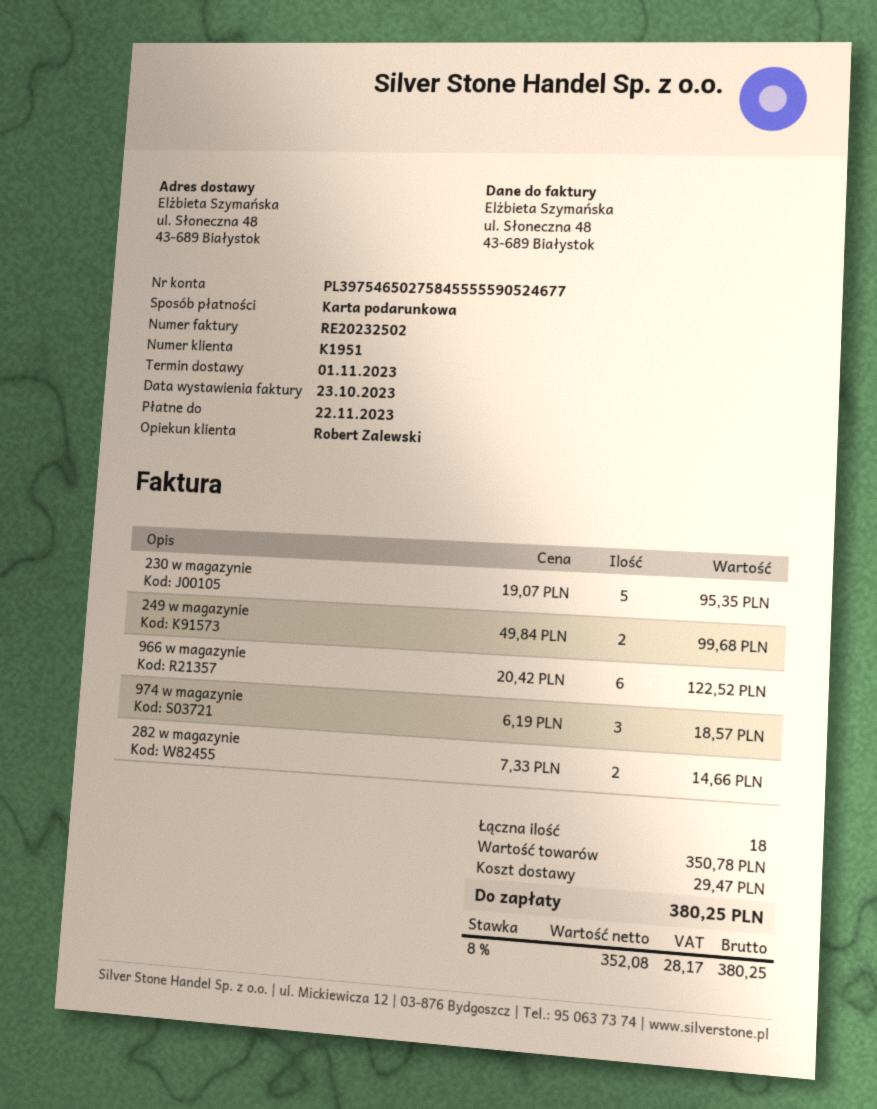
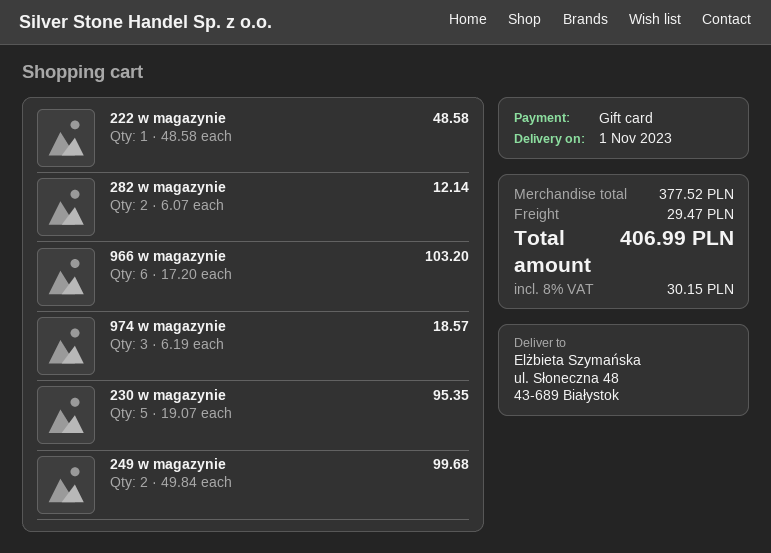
966 w magazynie: 6 x 20.42 = 122.52 -> 6 x 17.20 = 103.20
282 w magazynie: 2 x 7.33 = 14.66 -> 2 x 6.07 = 12.14
222 w magazynie: none -> 1 x 48.58 = 48.58
subtotal: 350.78 -> 377.52
tax: 8% = 28.17 -> 8% = 30.15
total: 380.25 -> 406.99

